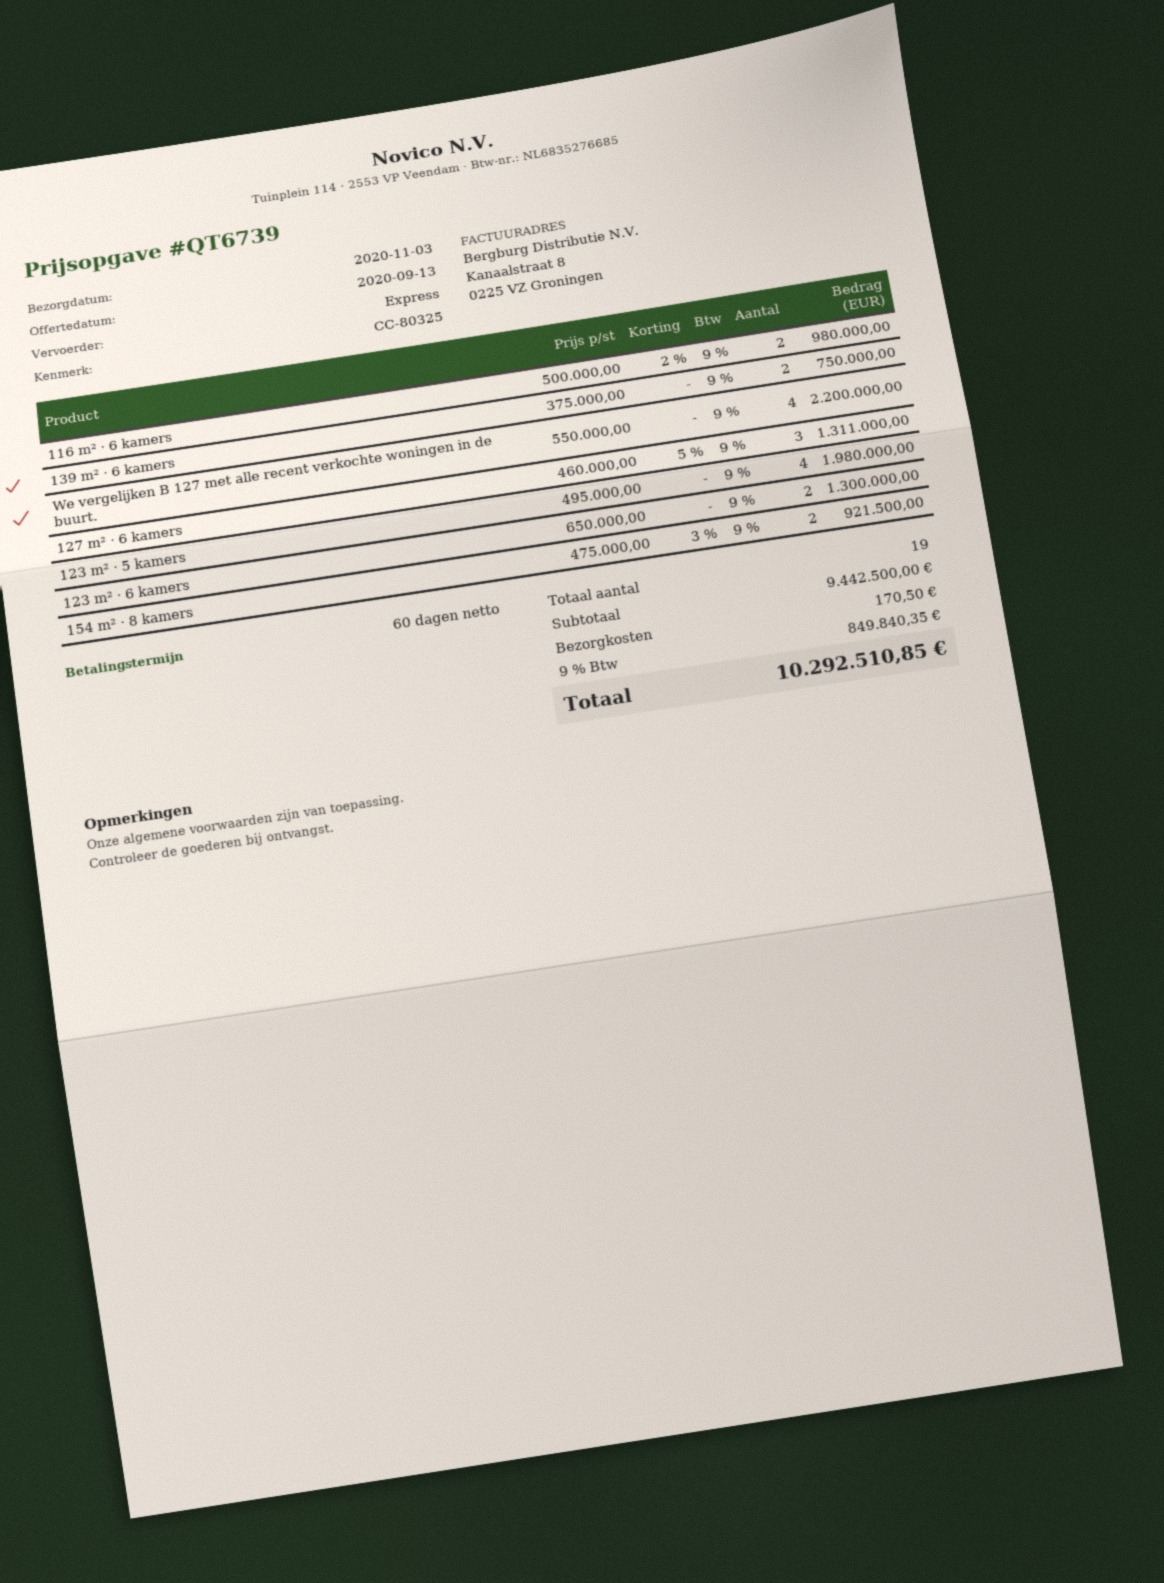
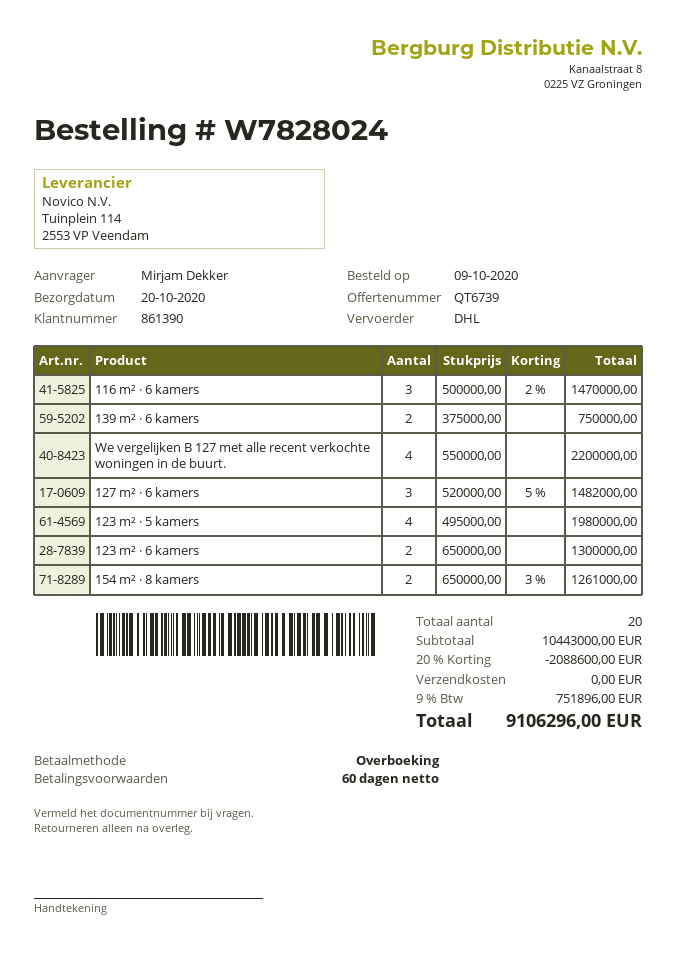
delivery date: 2020-11-03 -> 2020-10-20
shipping method: express -> DHL
116 m² · 6 kamers: 2 x 500000.00 - 2% = 980000.00 -> 3 x 500000.00 - 2% = 1470000.00
127 m² · 6 kamers: 3 x 460000.00 - 5% = 1311000.00 -> 3 x 520000.00 - 5% = 1482000.00
154 m² · 8 kamers: 2 x 475000.00 - 3% = 921500.00 -> 2 x 650000.00 - 3% = 1261000.00
total quantity: 19 -> 20
subtotal: 9442500.00 -> 10443000.00
discount: none -> 20% = 2088600.00
shipping: 170.50 -> 0.00
tax: 9% = 849840.35 -> 9% = 751896.00
total: 10292510.85 -> 9106296.00

